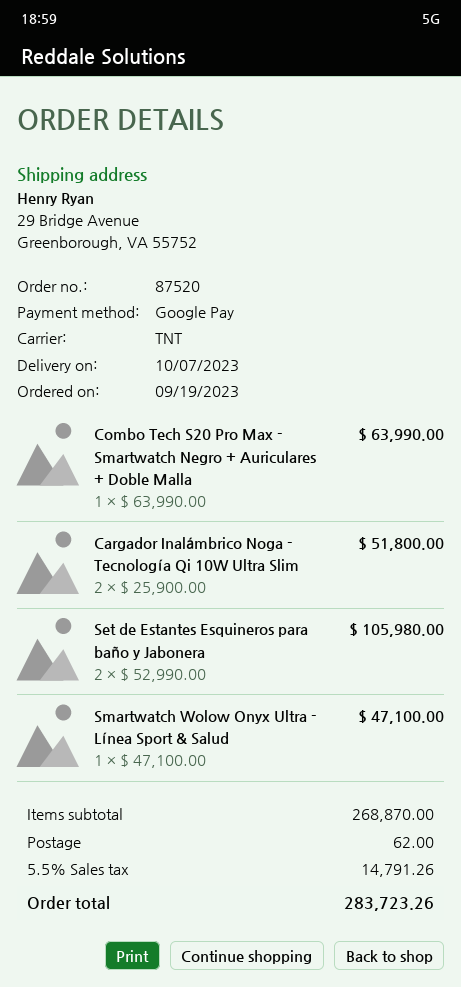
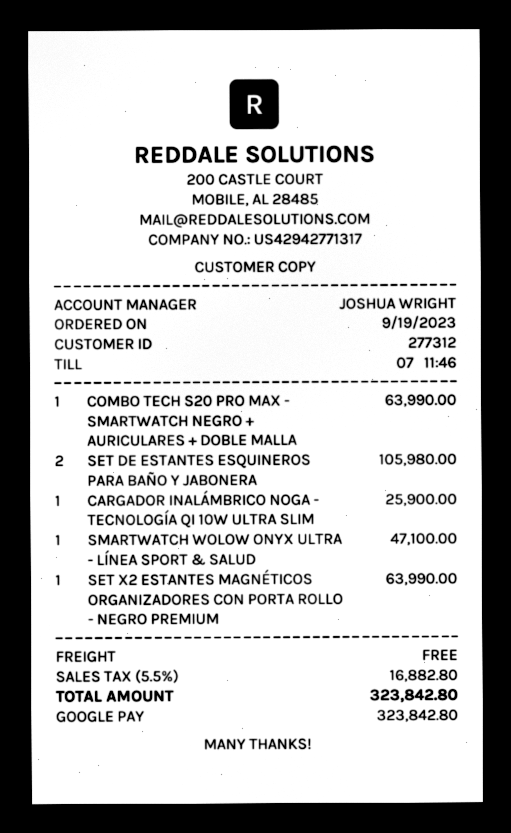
Cargador Inalámbrico Noga - Tecnología Qi 10W Ultra Slim: 2 for 51800.00 -> 1 for 25900.00
SET X2 ESTANTES MAGNÉTICOS ORGANIZADORES CON PORTA ROLLO - NEGRO PREMIUM: none -> 1 for 63990.00
shipping: 62.00 -> 0.00
tax: 5.5% = 14791.26 -> 5.5% = 16882.80
total: 283723.26 -> 323842.80

